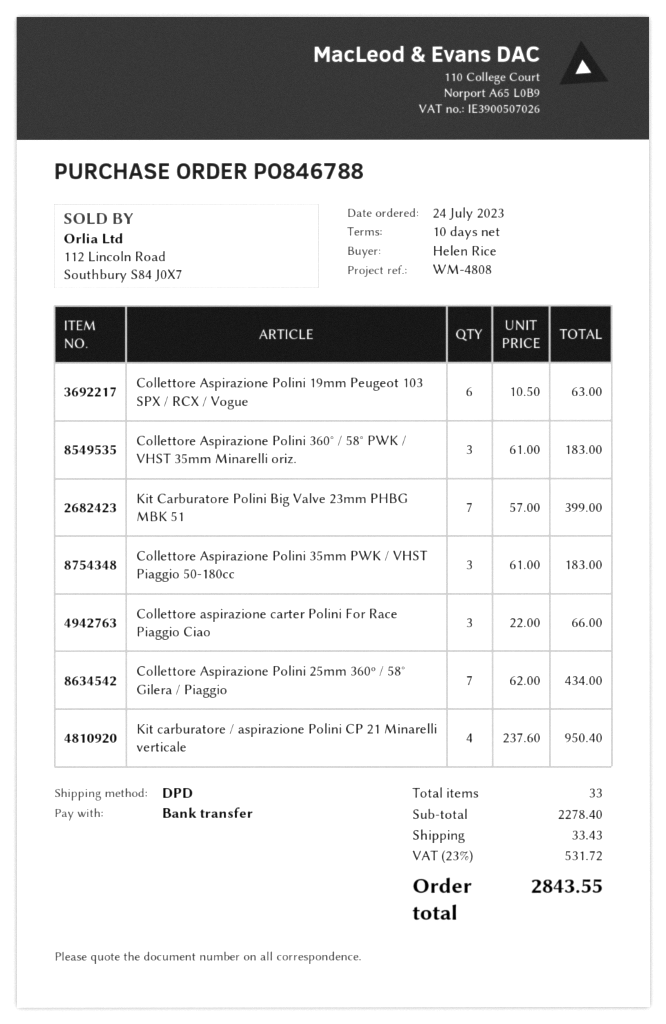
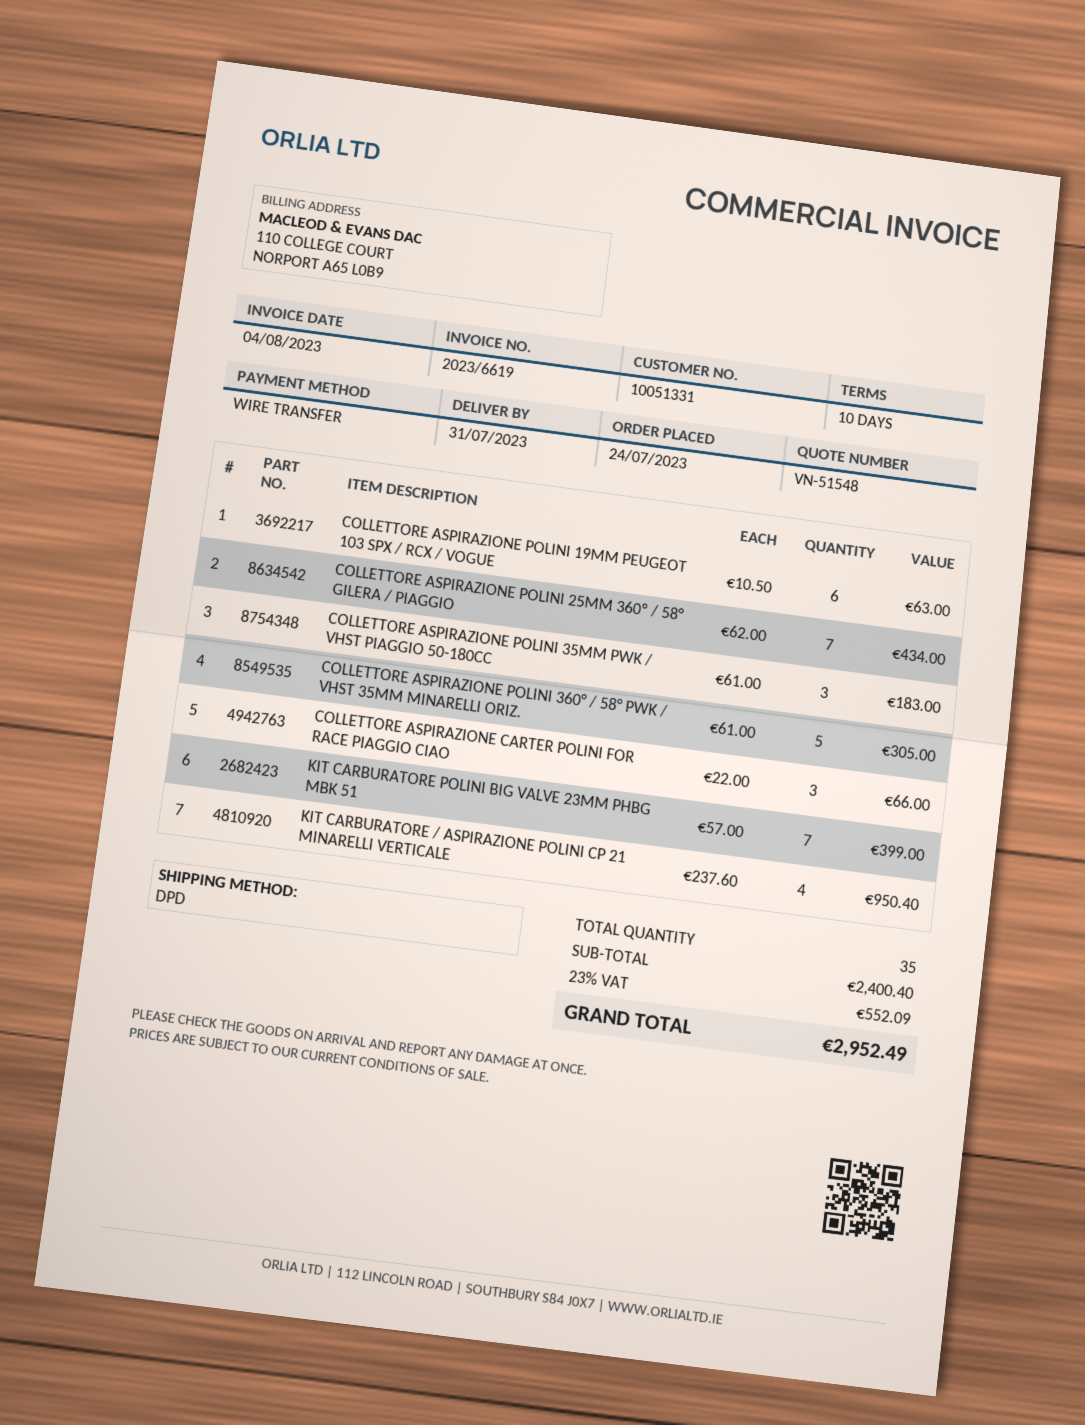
Collettore Aspirazione Polini 360° / 58° PWK / VHST 35mm Minarelli oriz.: 3 x 61.00 = 183.00 -> 5 x 61.00 = 305.00
total quantity: 33 -> 35
subtotal: 2278.40 -> 2400.40
shipping: 33.43 -> none
tax: 23% = 531.72 -> 23% = 552.09
total: 2843.55 -> 2952.49

